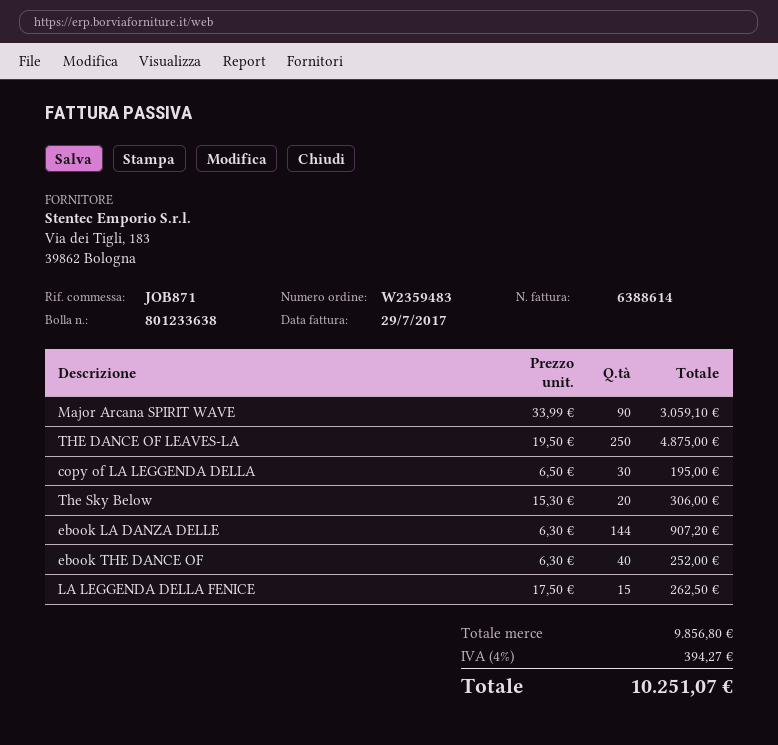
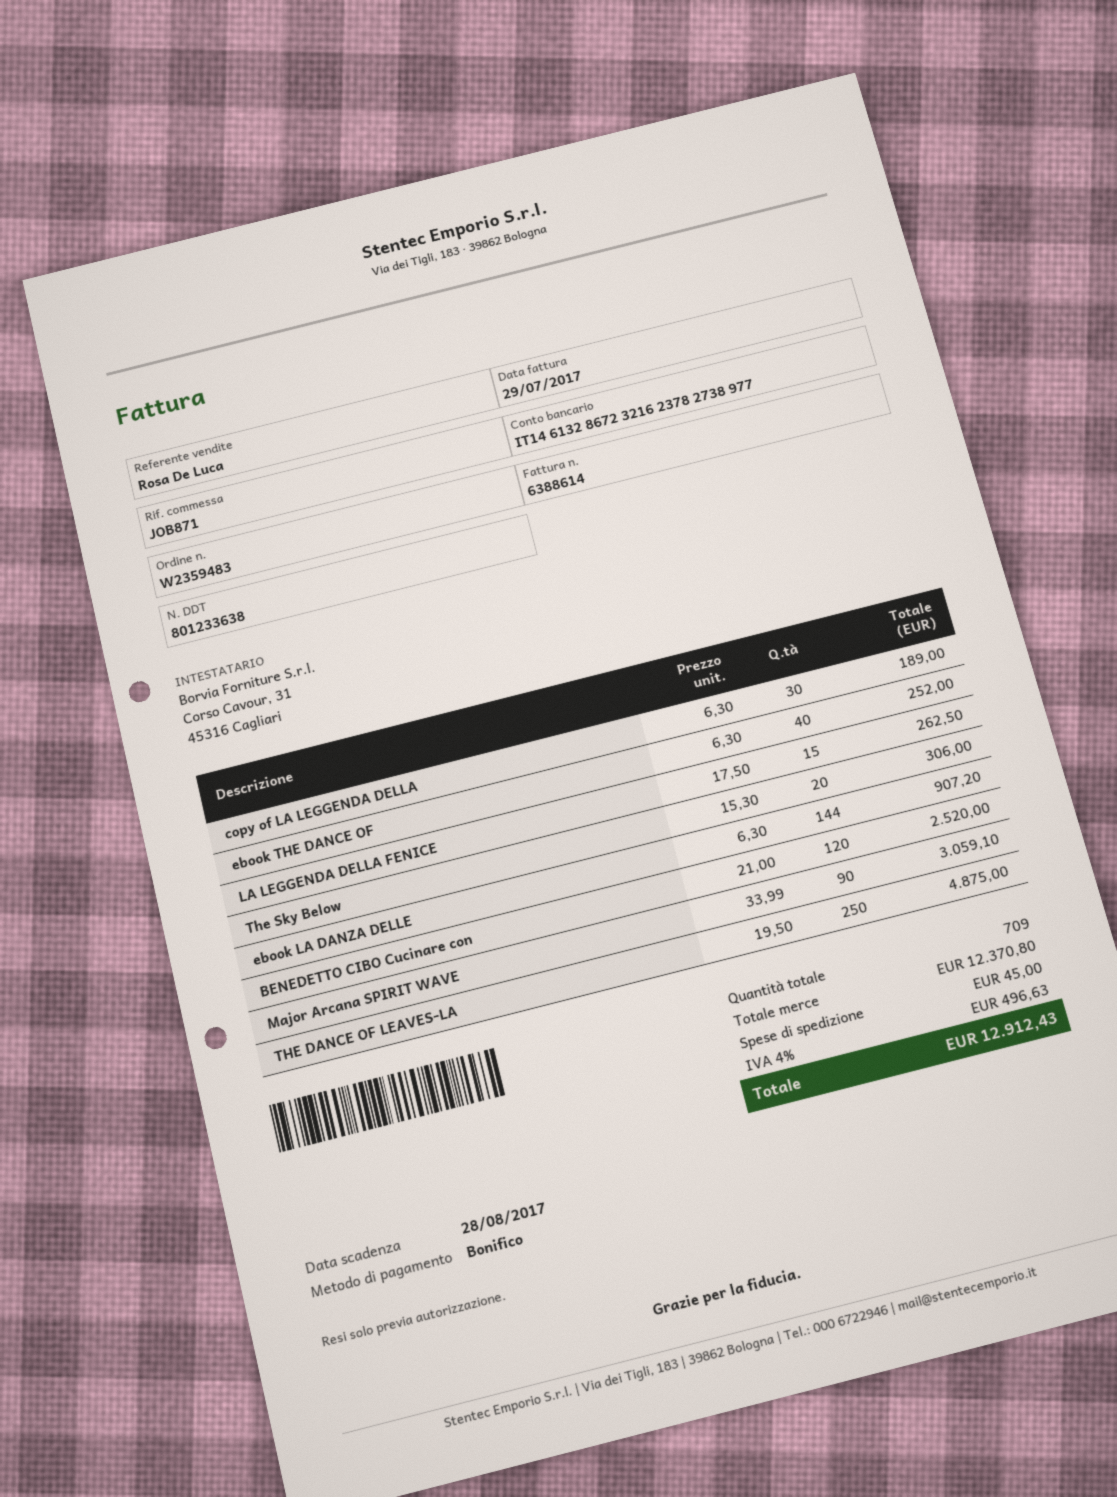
copy of LA LEGGENDA DELLA: 30 x 6.50 = 195.00 -> 30 x 6.30 = 189.00
BENEDETTO CIBO Cucinare con: none -> 120 x 21.00 = 2520.00
subtotal: 9856.80 -> 12370.80
shipping: none -> 45.00
tax: 4% = 394.27 -> 4% = 496.63
total: 10251.07 -> 12912.43

